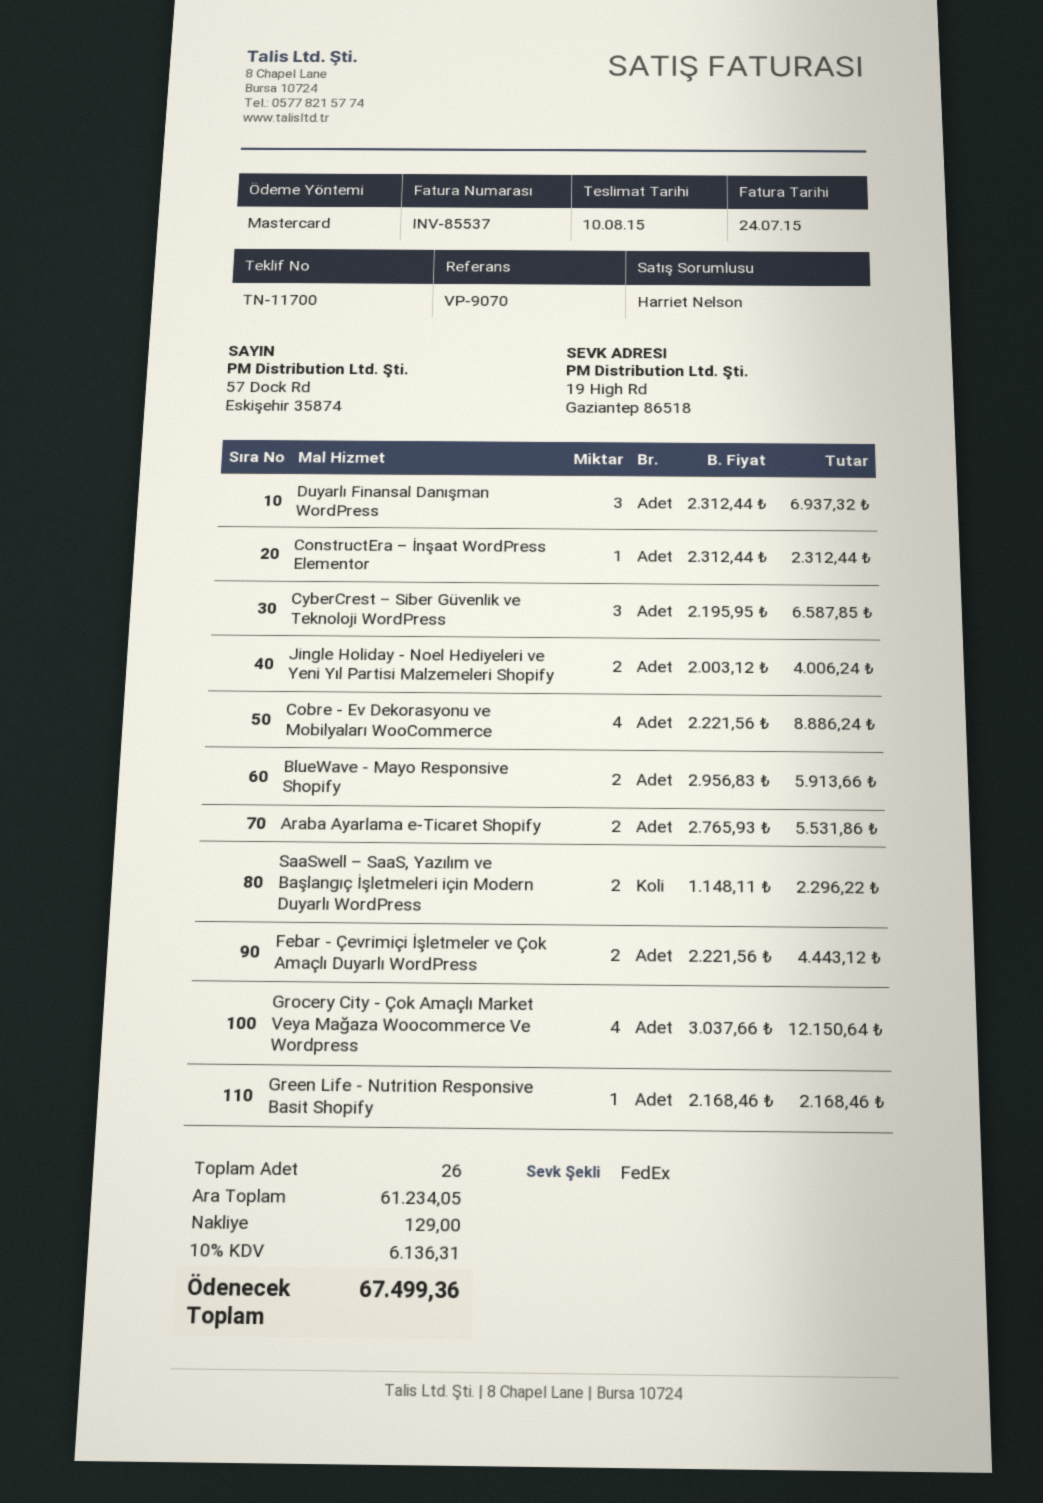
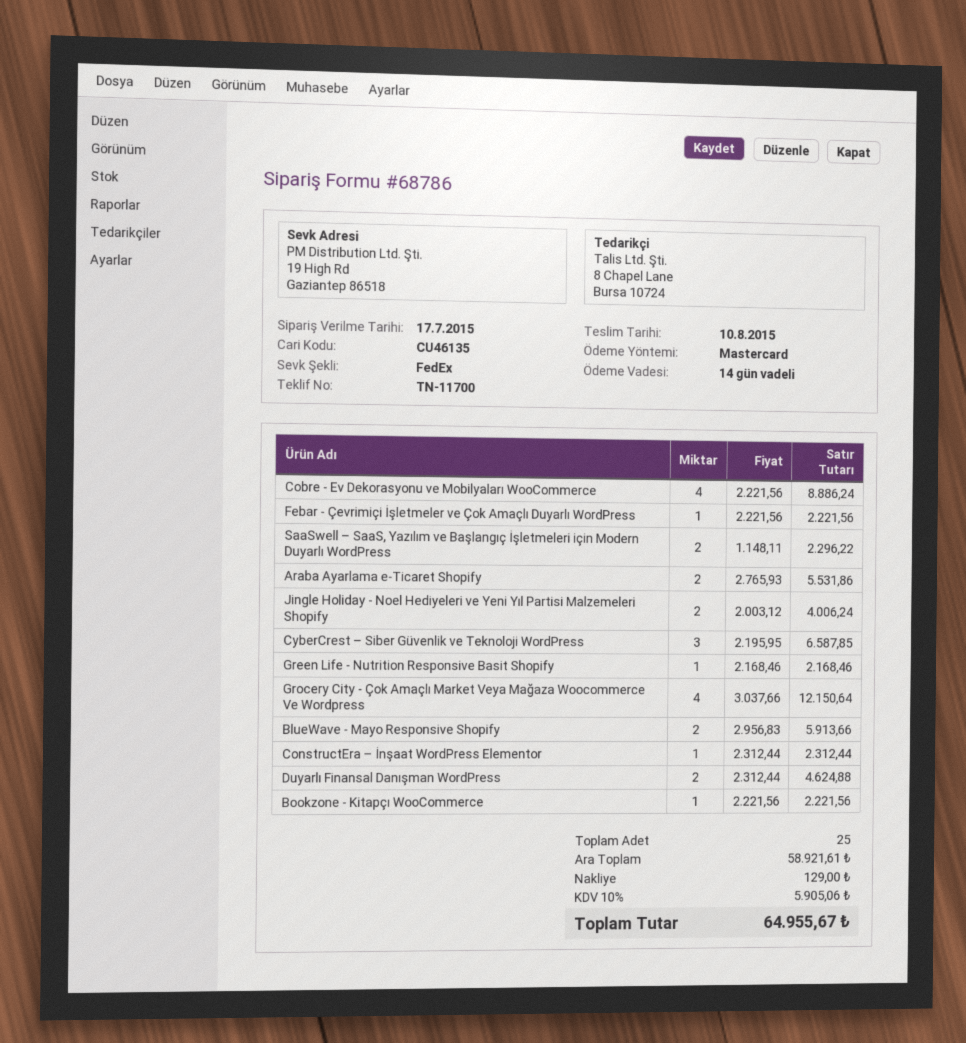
Duyarlı Finansal Danışman WordPress: 3 x 2312.44 = 6937.32 -> 2 x 2312.44 = 4624.88
Febar - Çevrimiçi İşletmeler ve Çok Amaçlı Duyarlı WordPress: 2 x 2221.56 = 4443.12 -> 1 x 2221.56 = 2221.56
Bookzone - Kitapçı WooCommerce: none -> 1 x 2221.56 = 2221.56
total quantity: 26 -> 25
subtotal: 61234.05 -> 58921.61
tax: 10% = 6136.31 -> 10% = 5905.06
total: 67499.36 -> 64955.67

